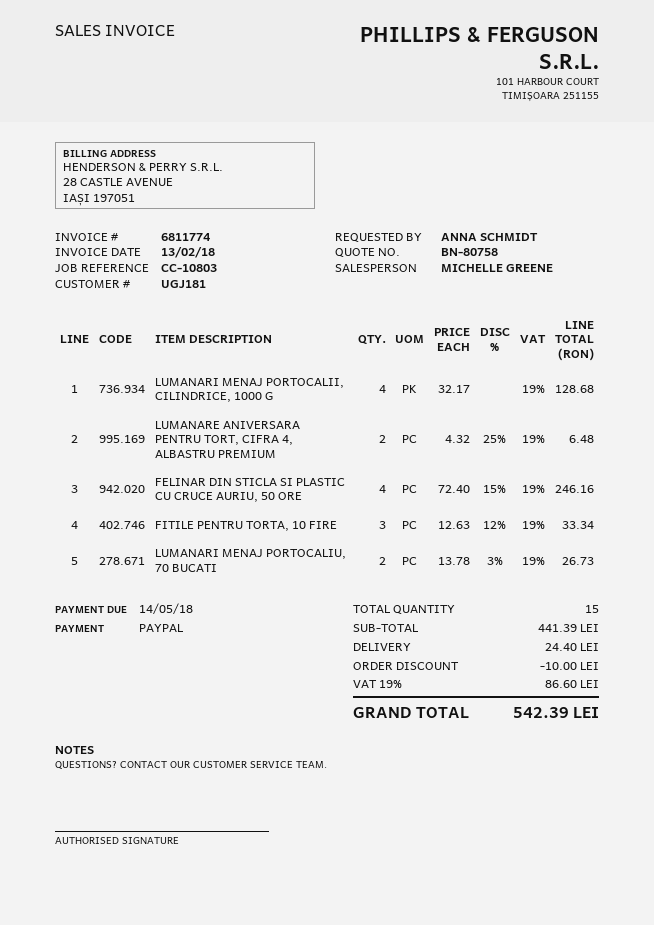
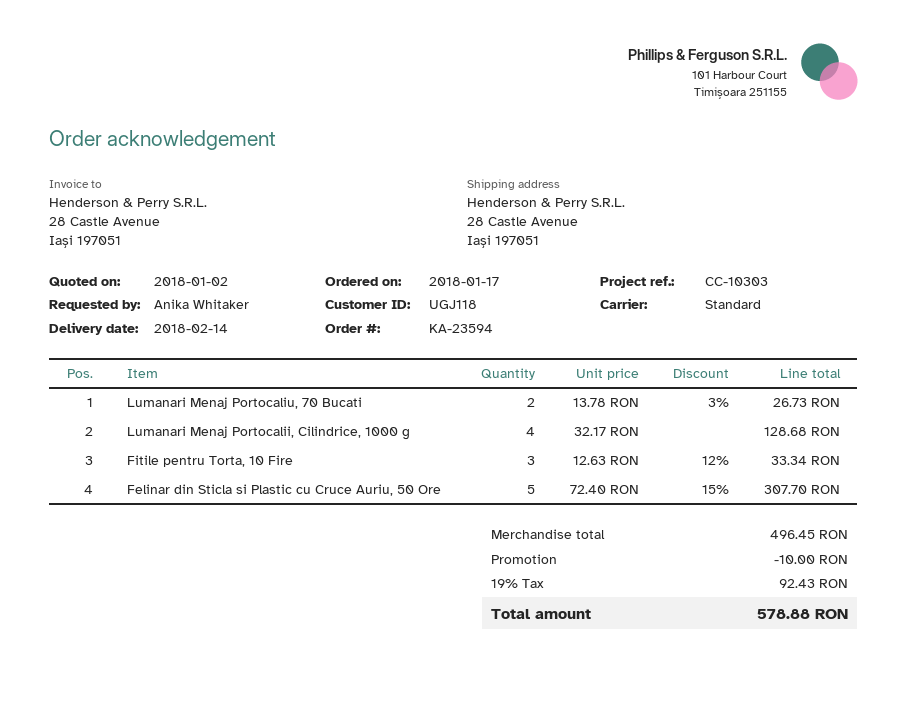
customer number: UGJ181 -> UGJ118
reference: CC-10803 -> CC-10303
ordered by: ANNA SCHMIDT -> Anika Whitaker
LUMANARE ANIVERSARA PENTRU TORT, CIFRA 4, ALBASTRU PREMIUM: 2 x 4.32 - 25% = 6.48 -> none
FELINAR DIN STICLA SI PLASTIC CU CRUCE AURIU, 50 ORE: 4 x 72.40 - 15% = 246.16 -> 5 x 72.40 - 15% = 307.70
subtotal: 441.39 -> 496.45
shipping: 24.40 -> none
tax: 19% = 86.60 -> 19% = 92.43
total: 542.39 -> 578.88

